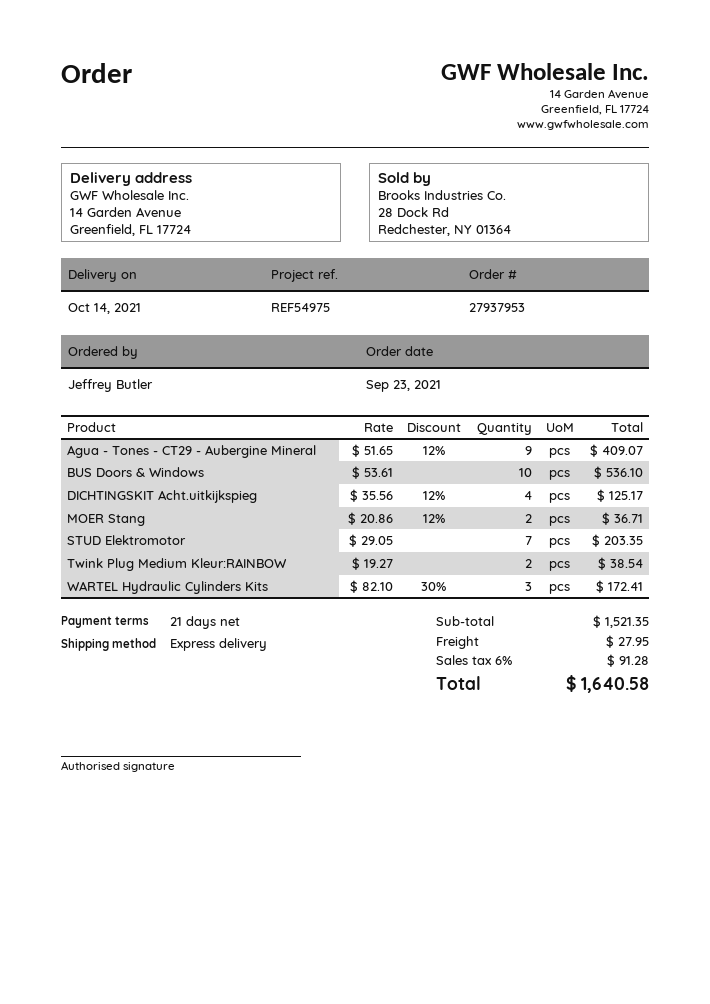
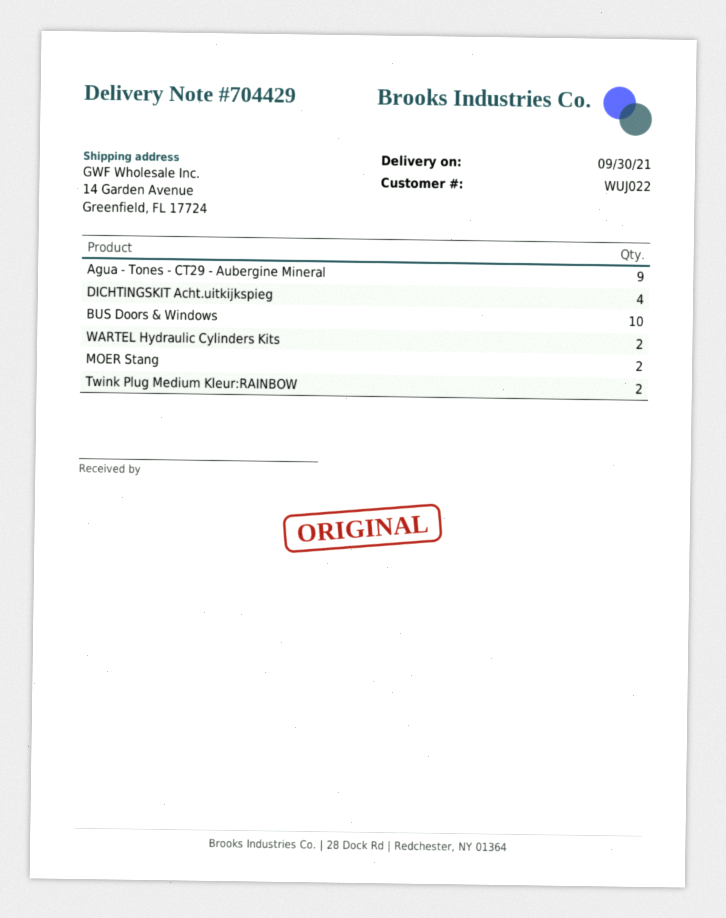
delivery date: 2021-10-14 -> 2021-09-30
STUD Elektromotor: 7 -> none
WARTEL Hydraulic Cylinders Kits: 3 -> 2

